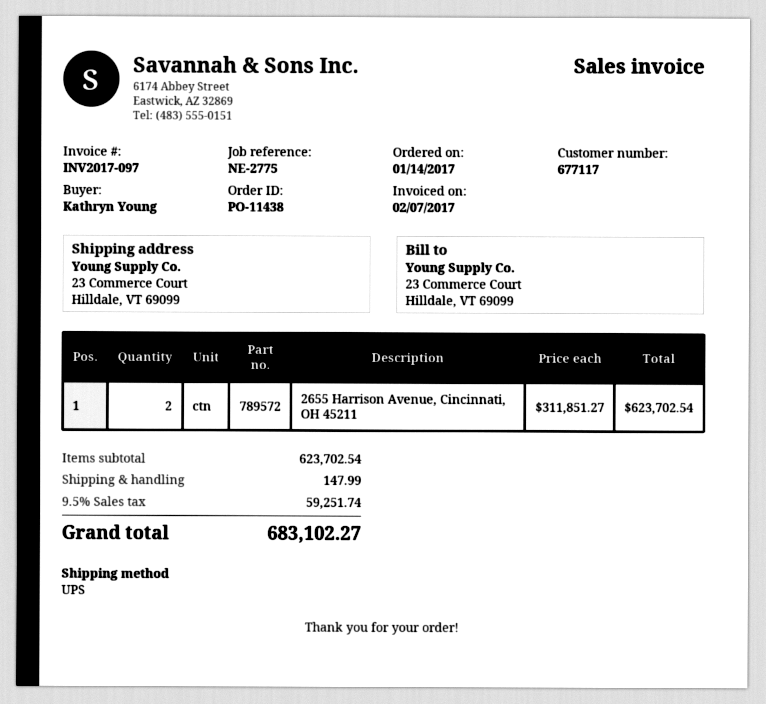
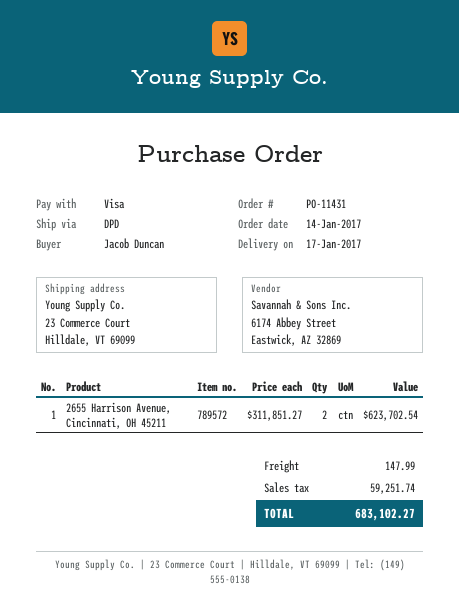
order number: PO-11438 -> PO-11431
ordered by: Kathryn Young -> Jacob Duncan
shipping method: UPS -> DPD

